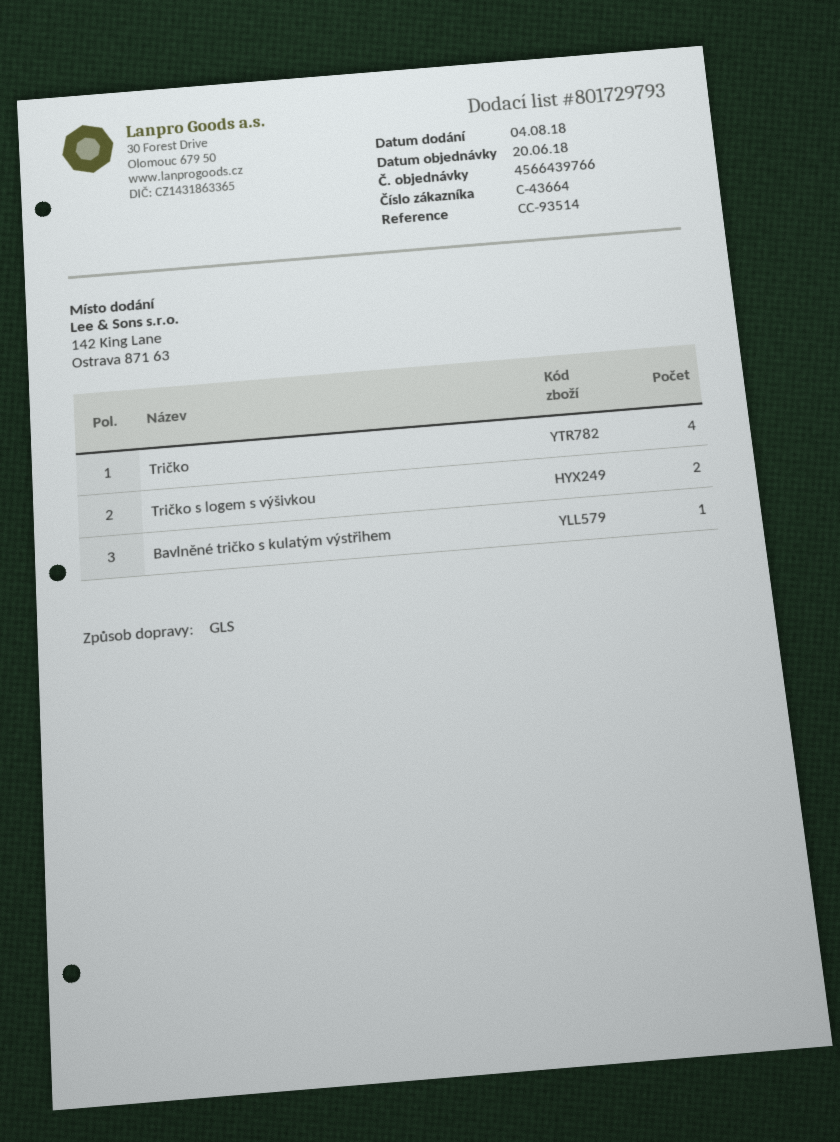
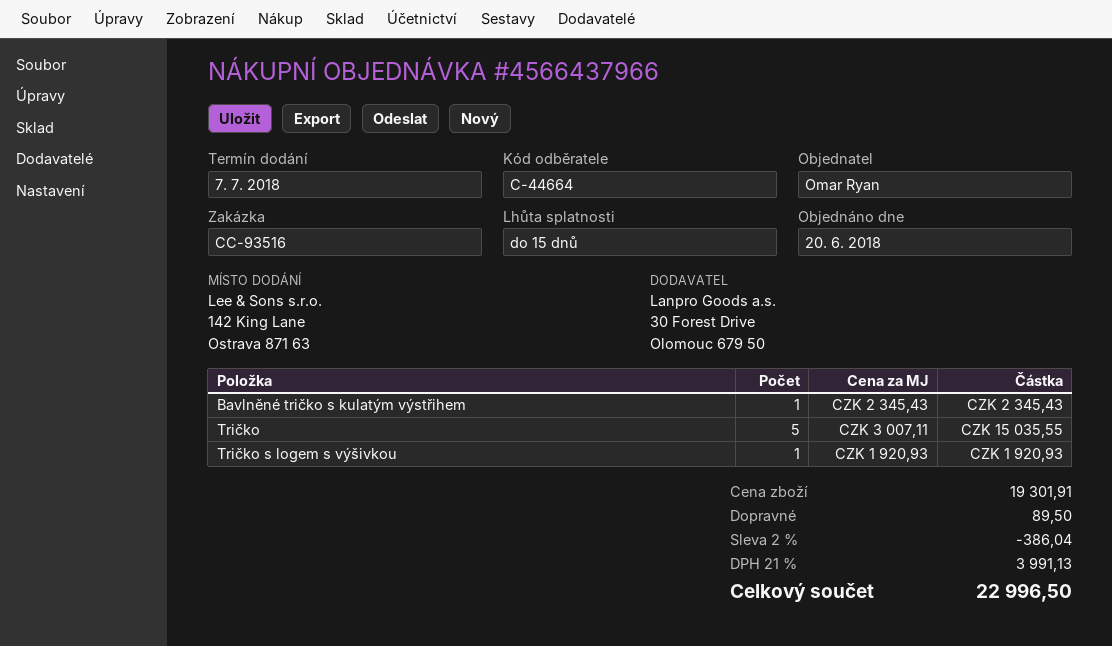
order number: 4566439766 -> 4566437966
delivery date: 2018-08-04 -> 2018-07-07
customer number: C-43664 -> C-44664
reference: CC-93514 -> CC-93516
Tričko: 4 -> 5
Tričko s logem s výšivkou: 2 -> 1

